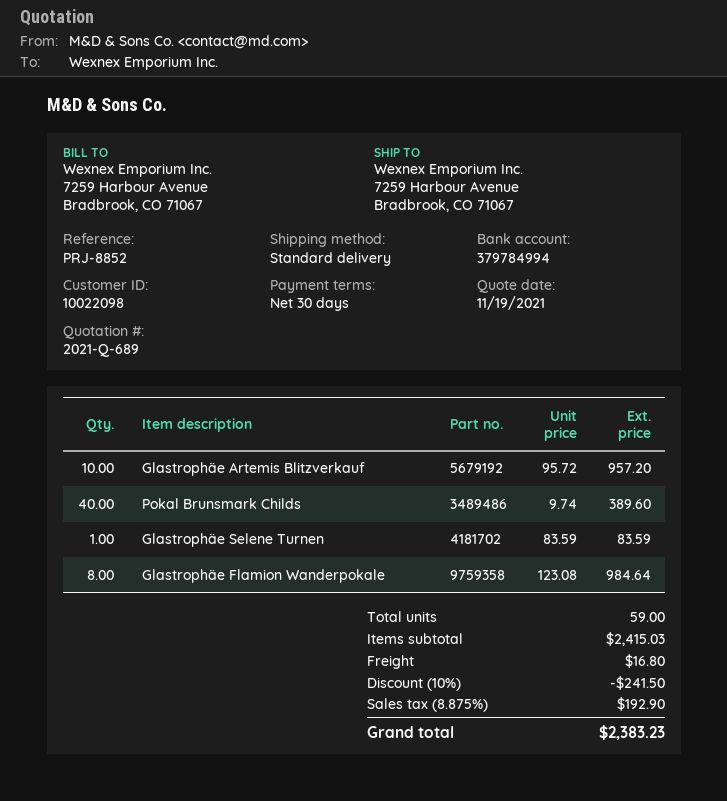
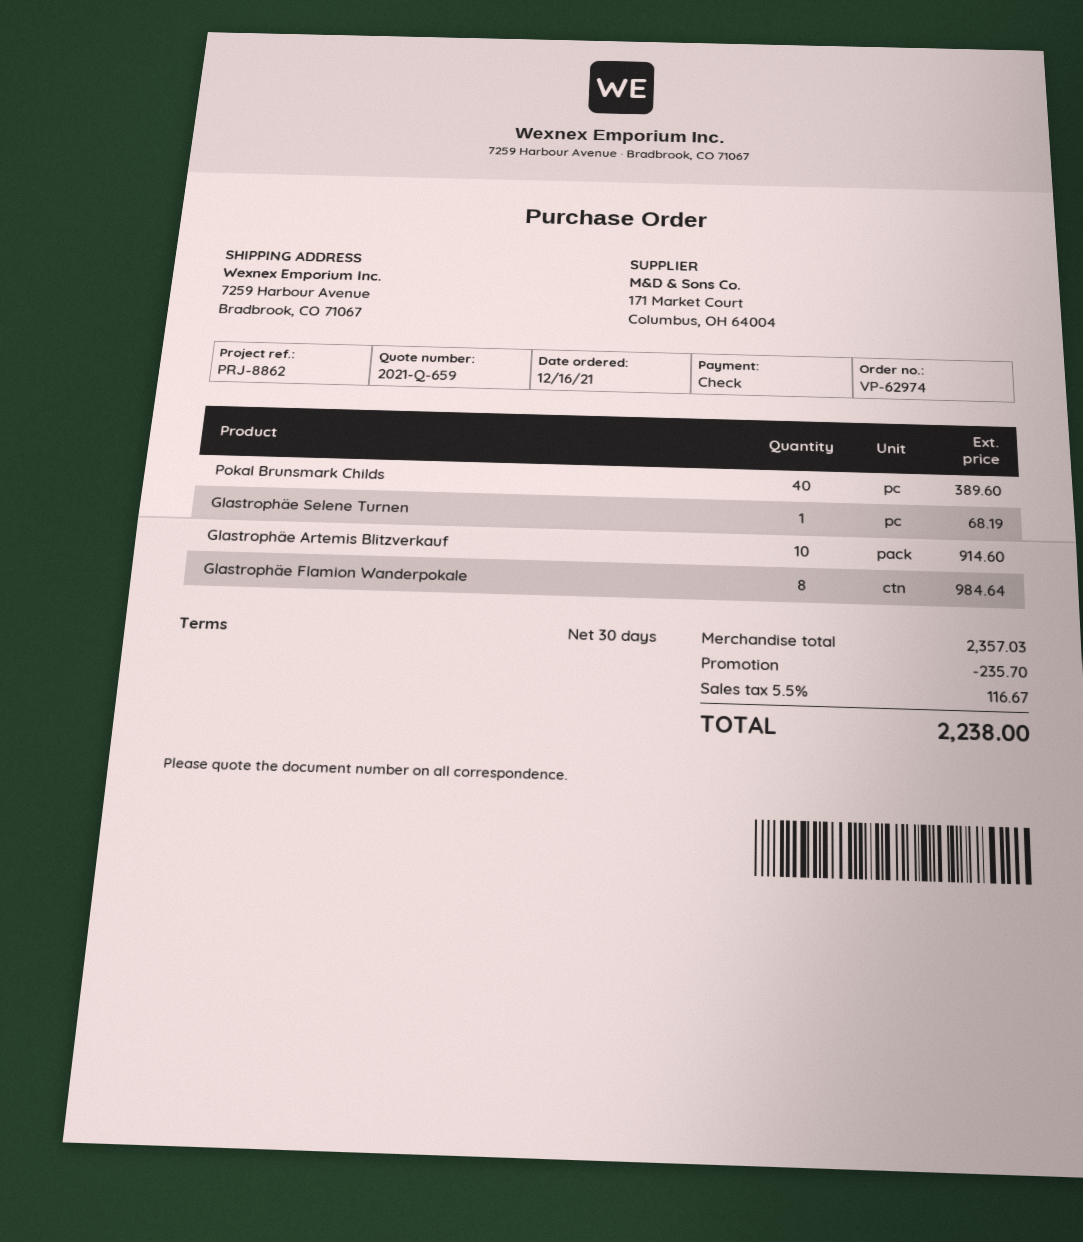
quote number: 2021-Q-689 -> 2021-Q-659
reference: PRJ-8852 -> PRJ-8862
Glastrophäe Artemis Blitzverkauf: 10 for 957.20 -> 10 for 914.60
Glastrophäe Selene Turnen: 1 for 83.59 -> 1 for 68.19
subtotal: 2415.03 -> 2357.03
discount: 241.50 -> 235.70
shipping: 16.80 -> none
tax: 8.875% = 192.90 -> 5.5% = 116.67
total: 2383.23 -> 2238.00

